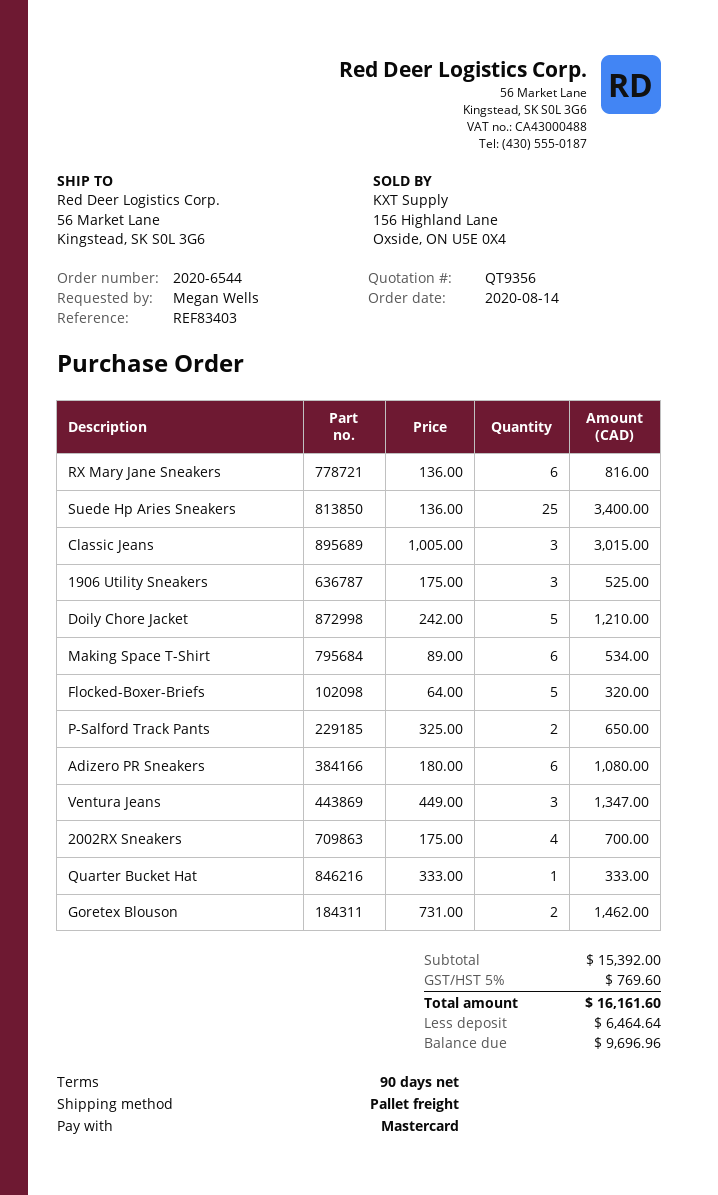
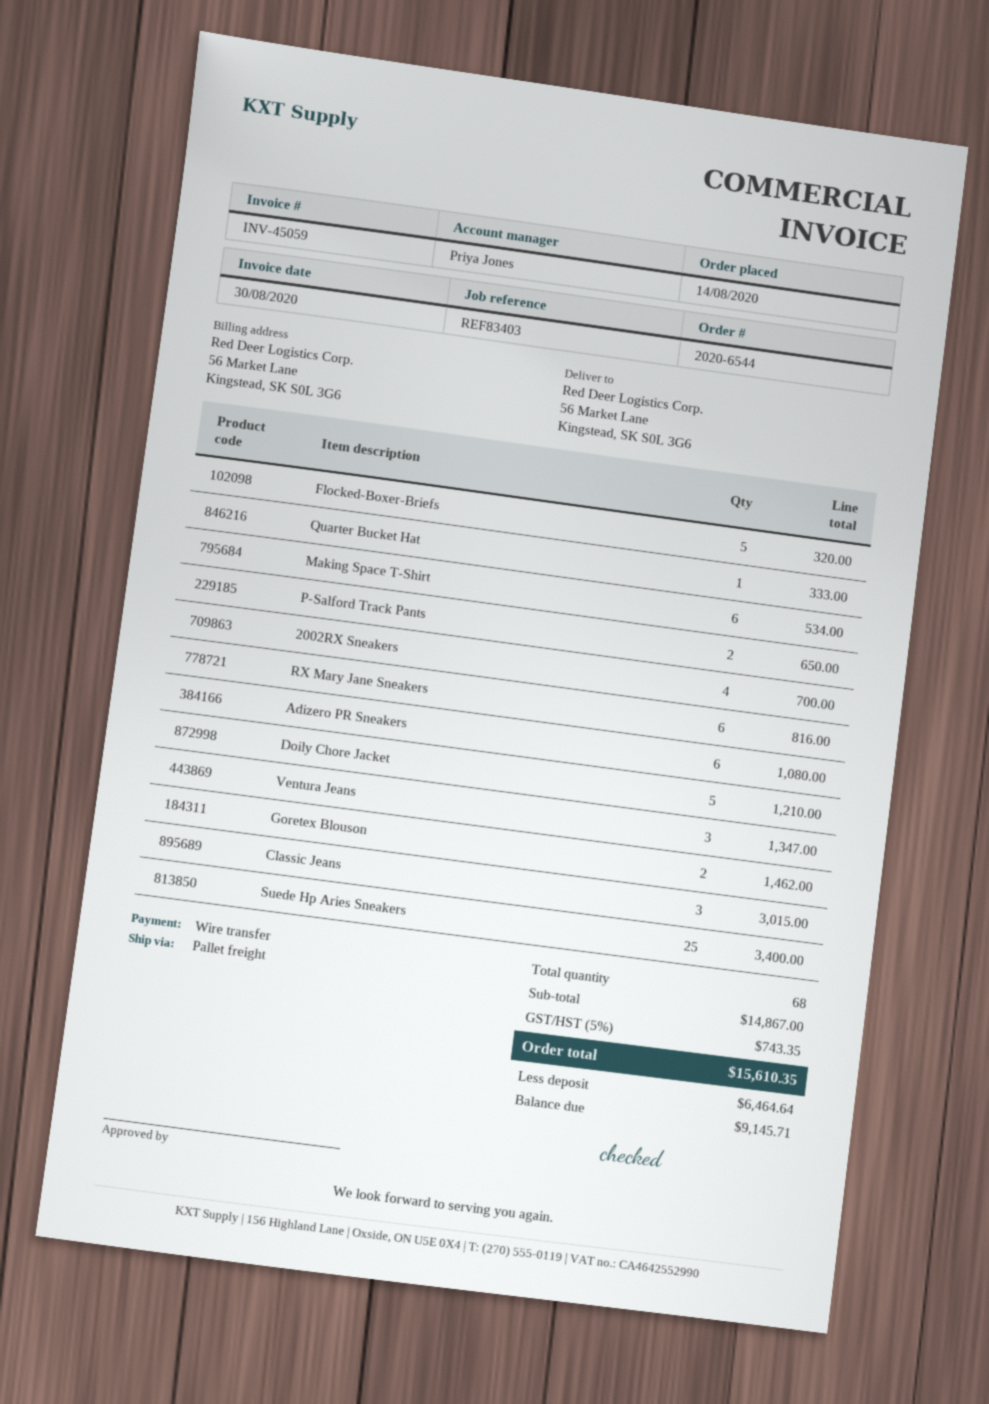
payment method: Mastercard -> bank transfer
1906 Utility Sneakers: 3 for 525.00 -> none
subtotal: 15392.00 -> 14867.00
tax: 5% = 769.60 -> 5% = 743.35
total: 16161.60 -> 15610.35
balance: 9696.96 -> 9145.71

